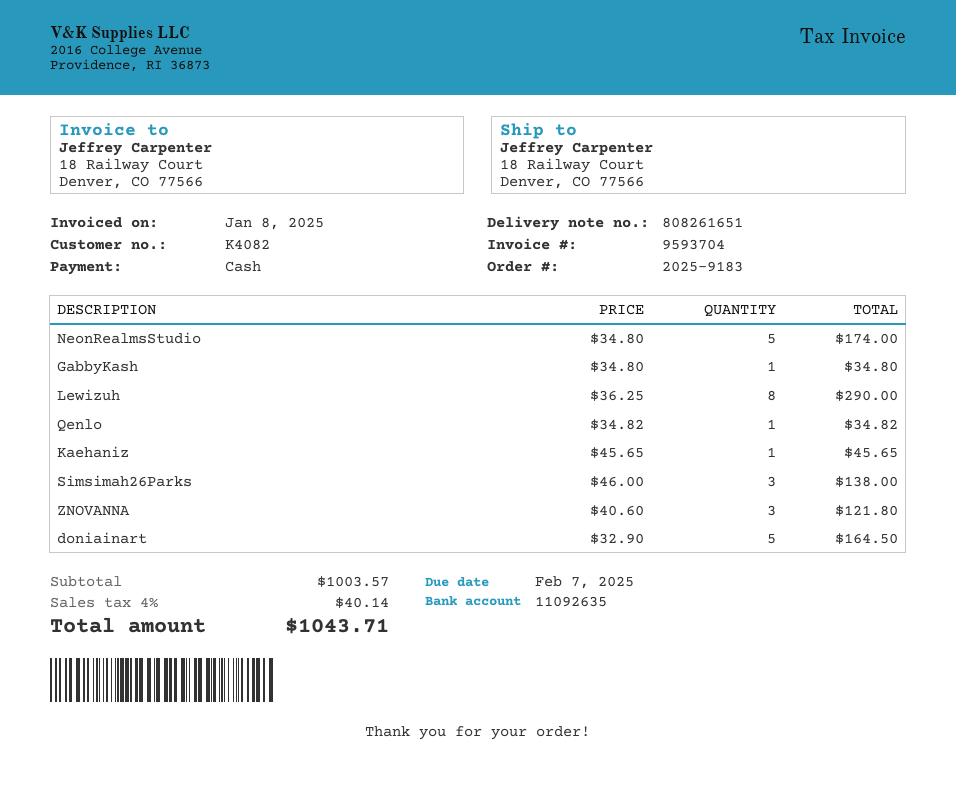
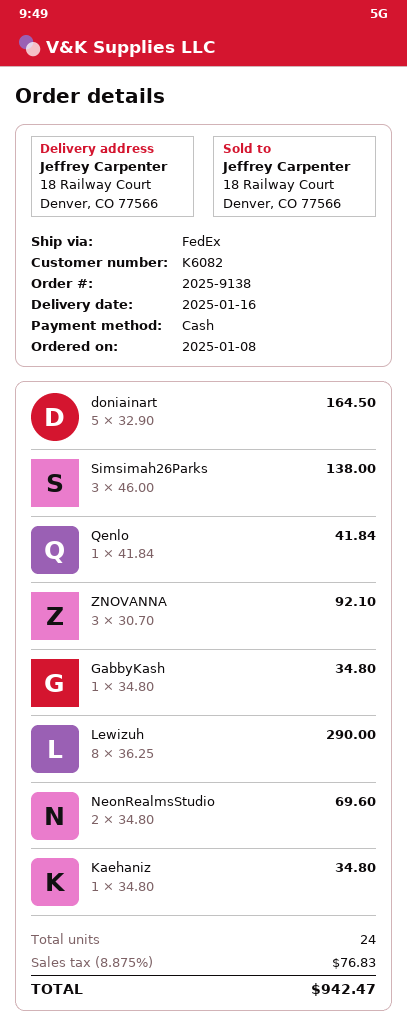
order number: 2025-9183 -> 2025-9138
customer number: K4082 -> K6082
NeonRealmsStudio: 5 x 34.80 = 174.00 -> 2 x 34.80 = 69.60
Qenlo: 1 x 34.82 = 34.82 -> 1 x 41.84 = 41.84
Kaehaniz: 1 x 45.65 = 45.65 -> 1 x 34.80 = 34.80
ZNOVANNA: 3 x 40.60 = 121.80 -> 3 x 30.70 = 92.10
tax: 4% = 40.14 -> 8.875% = 76.83
total: 1043.71 -> 942.47

